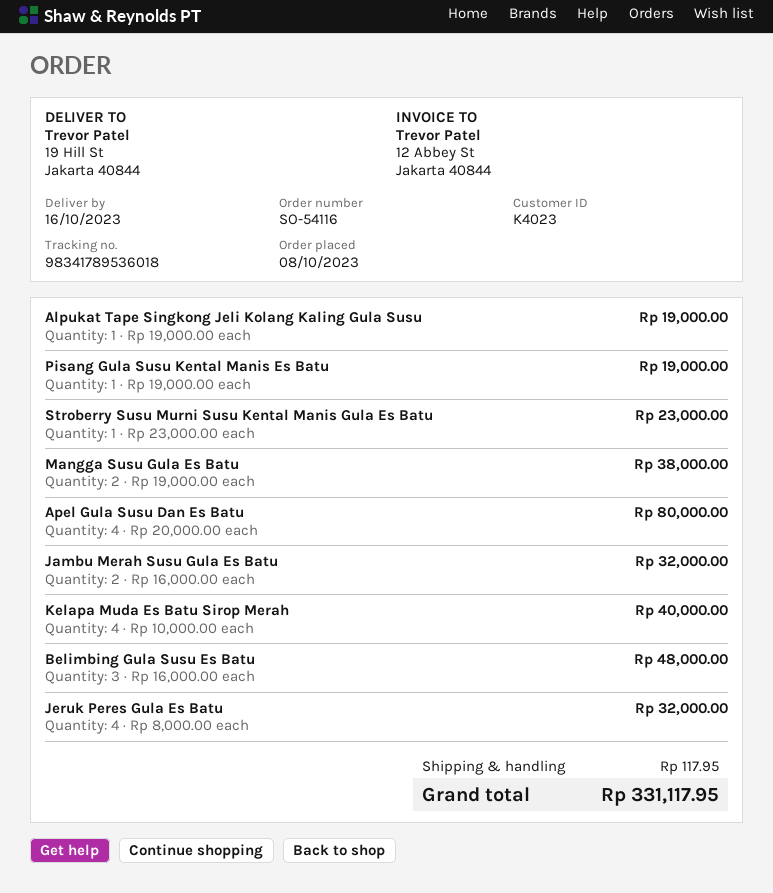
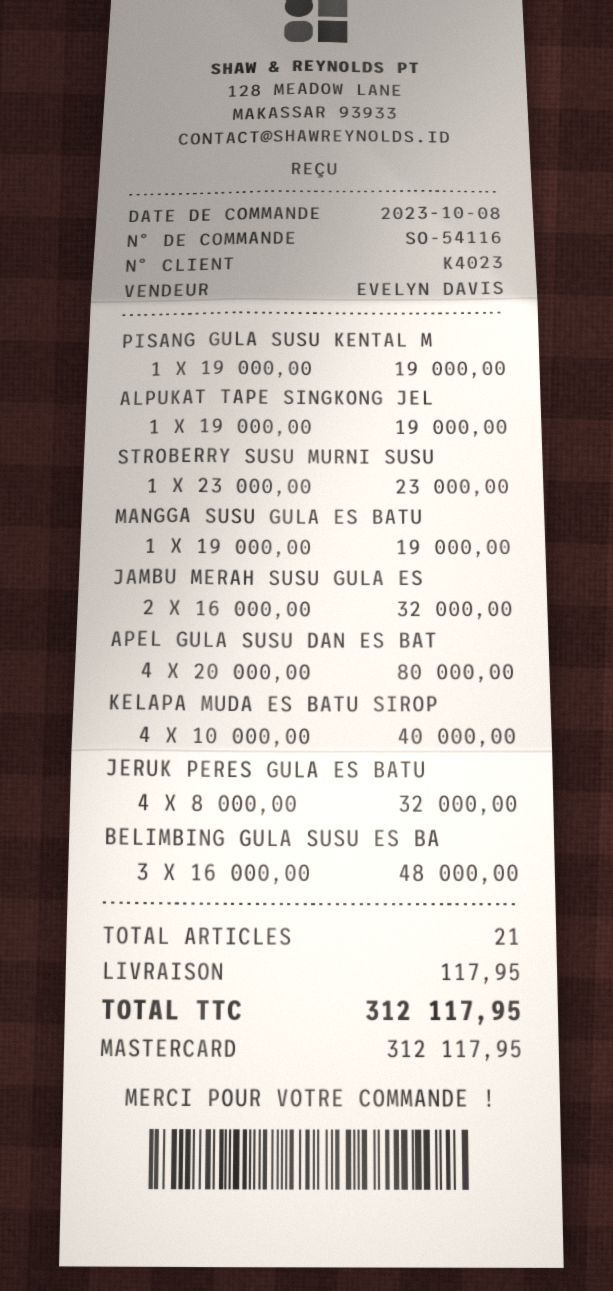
Mangga Susu Gula Es Batu: 2 x 19000.00 = 38000.00 -> 1 x 19000.00 = 19000.00
total: 331117.95 -> 312117.95

